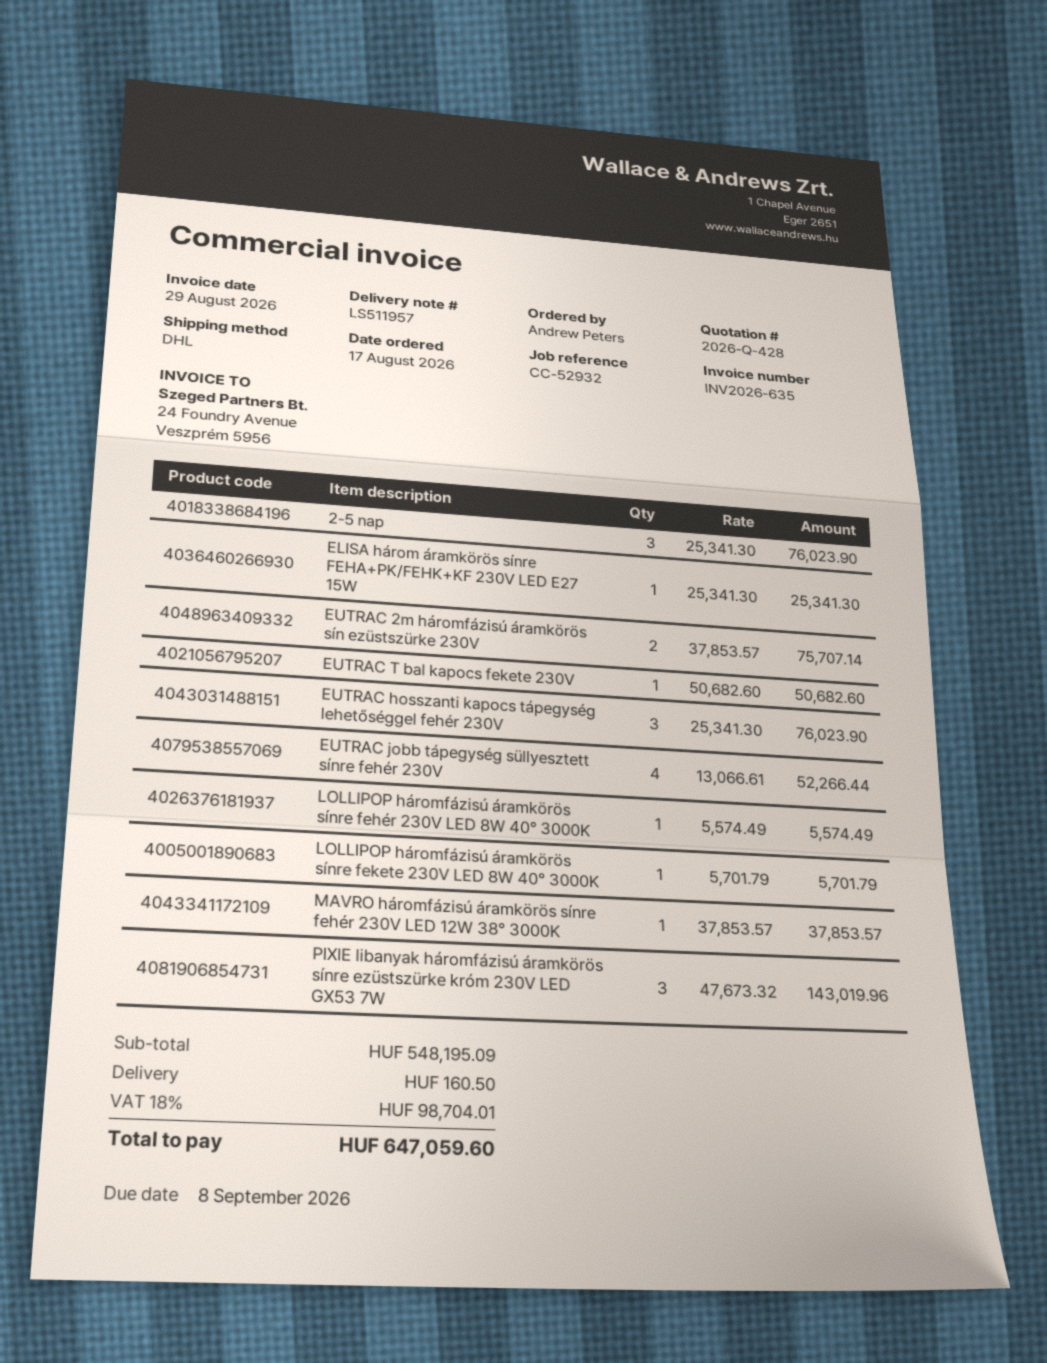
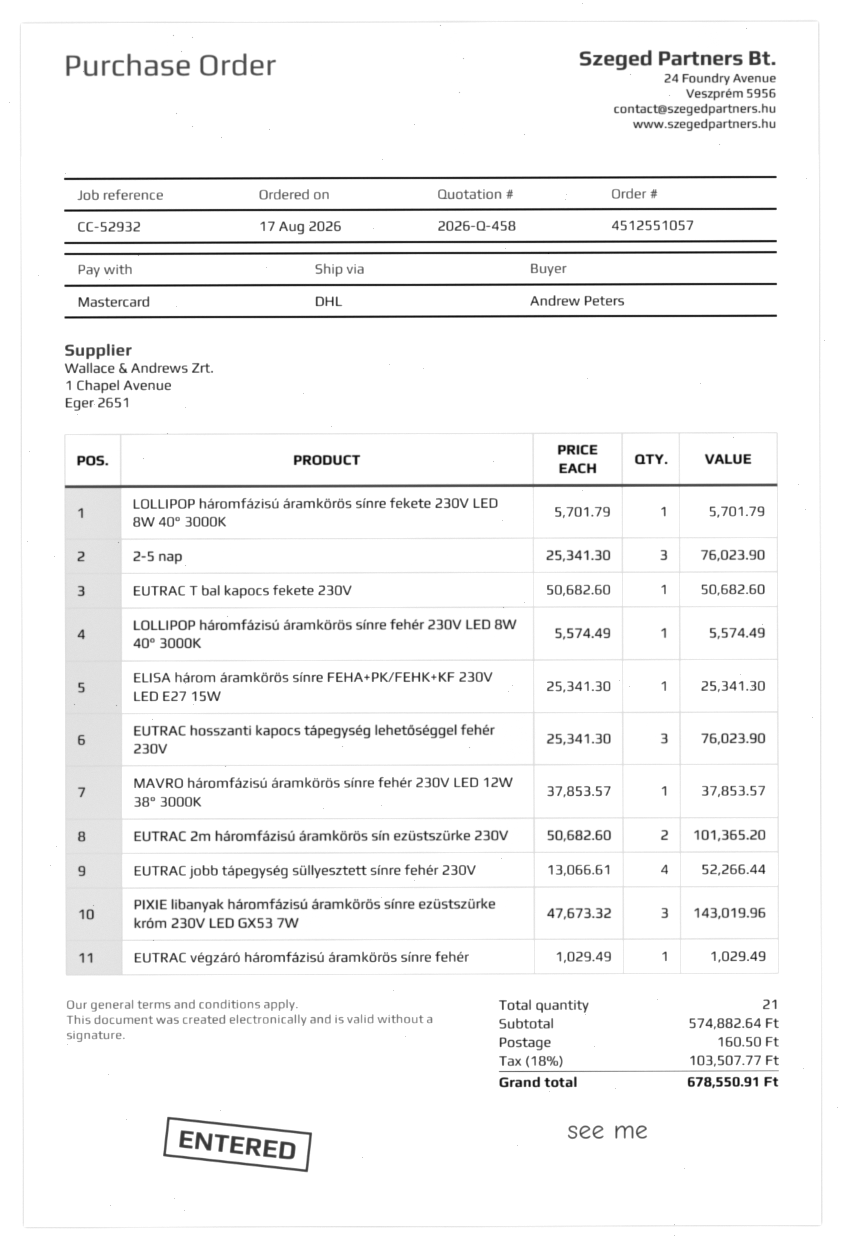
quote number: 2026-Q-428 -> 2026-Q-458
EUTRAC 2m háromfázisú áramkörös sín ezüstszürke 230V: 2 x 37853.57 = 75707.14 -> 2 x 50682.60 = 101365.20
EUTRAC végzáró háromfázisú áramkörös sínre fehér: none -> 1 x 1029.49 = 1029.49
subtotal: 548195.09 -> 574882.64
tax: 18% = 98704.01 -> 18% = 103507.77
total: 647059.60 -> 678550.91

